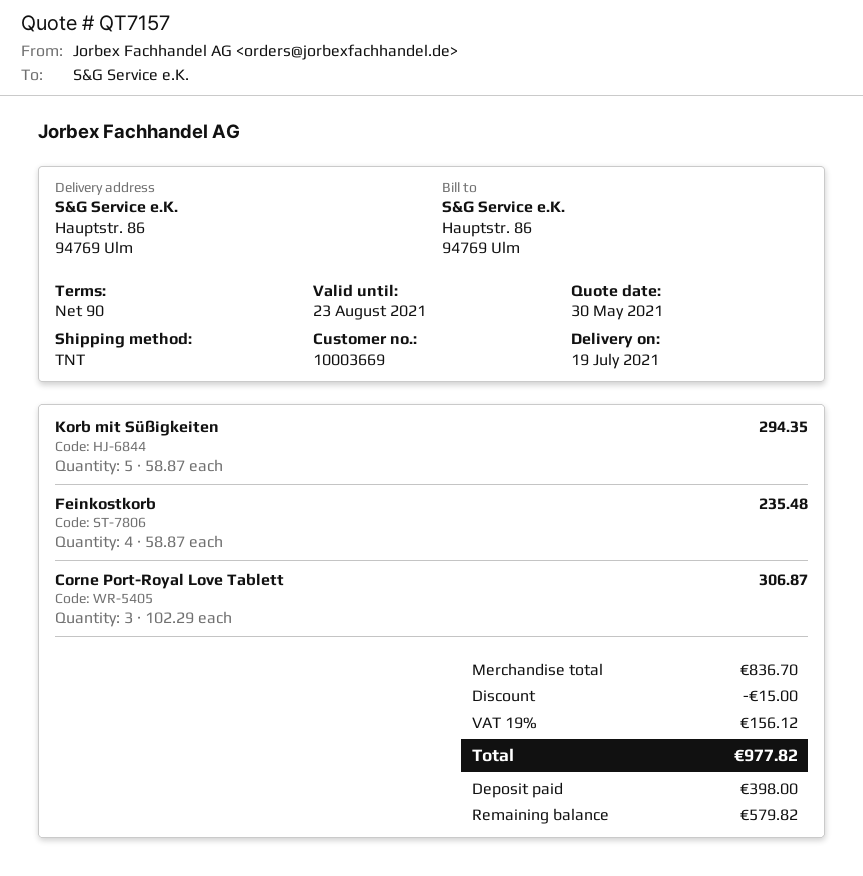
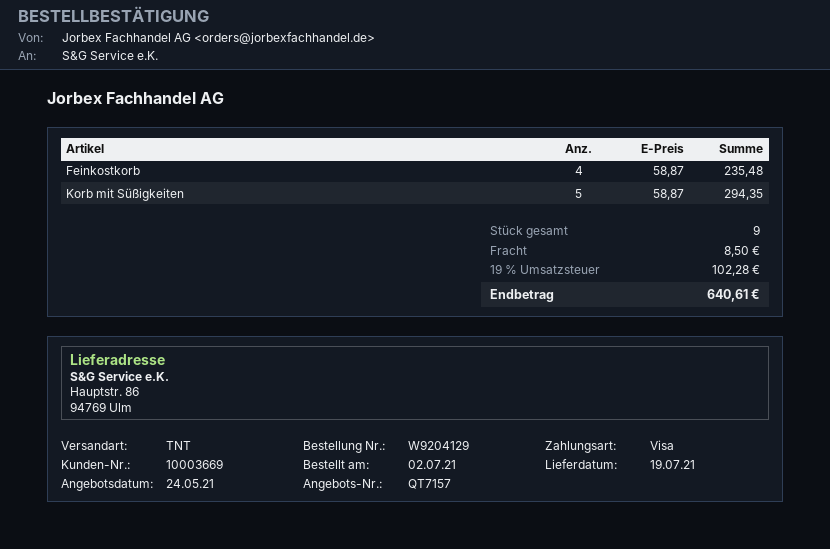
quote date: 2021-05-30 -> 2021-05-24
Corne Port-Royal Love Tablett: 3 x 102.29 = 306.87 -> none
discount: 15.00 -> none
shipping: none -> 8.50
tax: 19% = 156.12 -> 19% = 102.28
total: 977.82 -> 640.61

